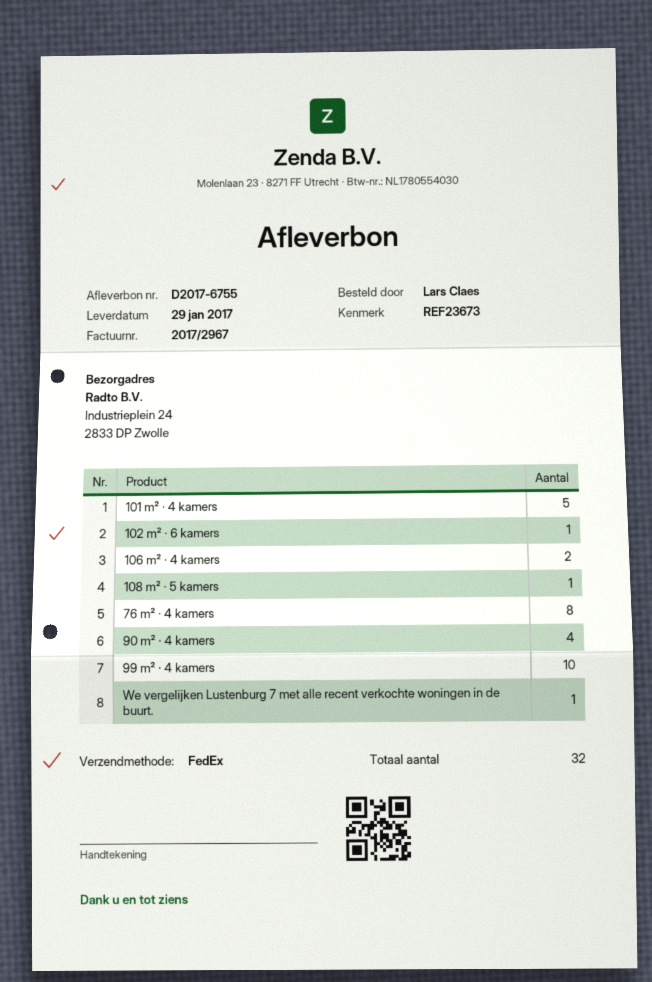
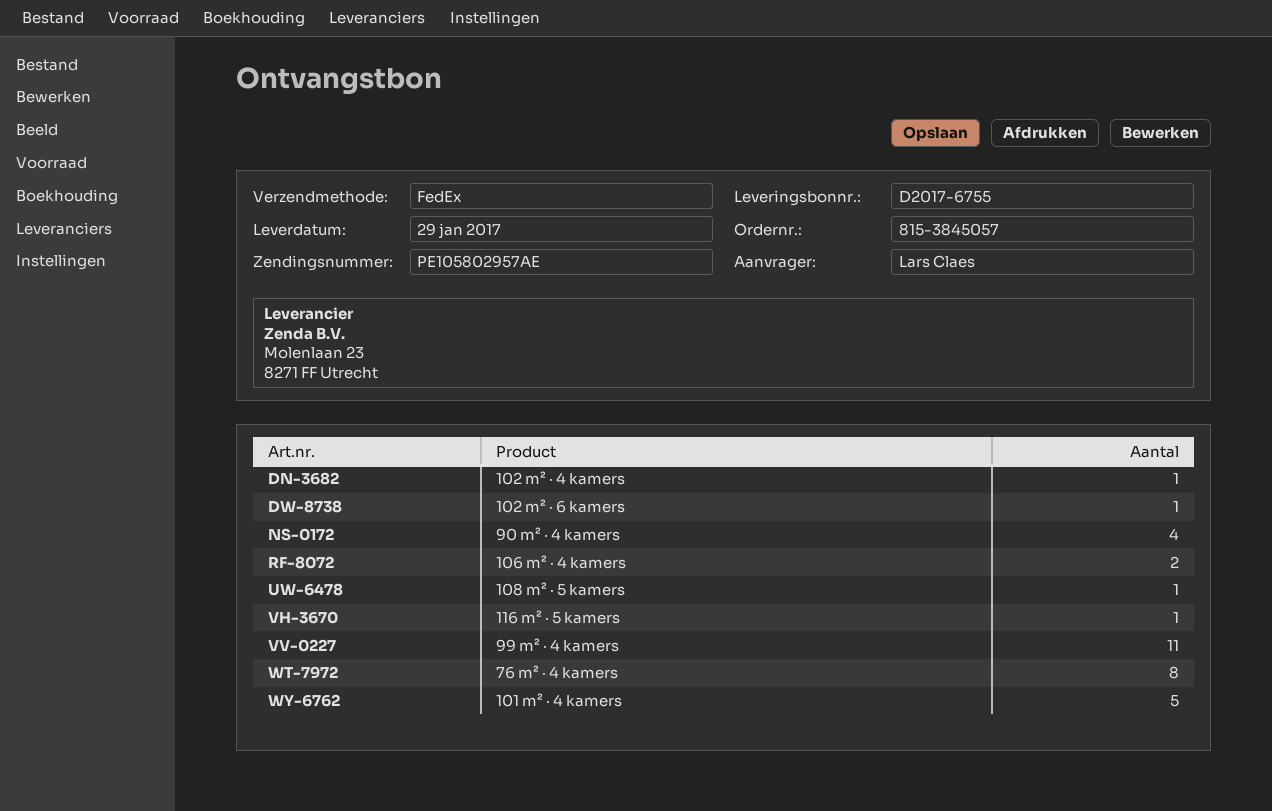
99 m² · 4 kamers: 10 -> 11
We vergelijken Lustenburg 7 met alle recent verkochte woningen in de buurt.: 1 -> none
102 m² · 4 kamers: none -> 1
116 m² · 5 kamers: none -> 1

